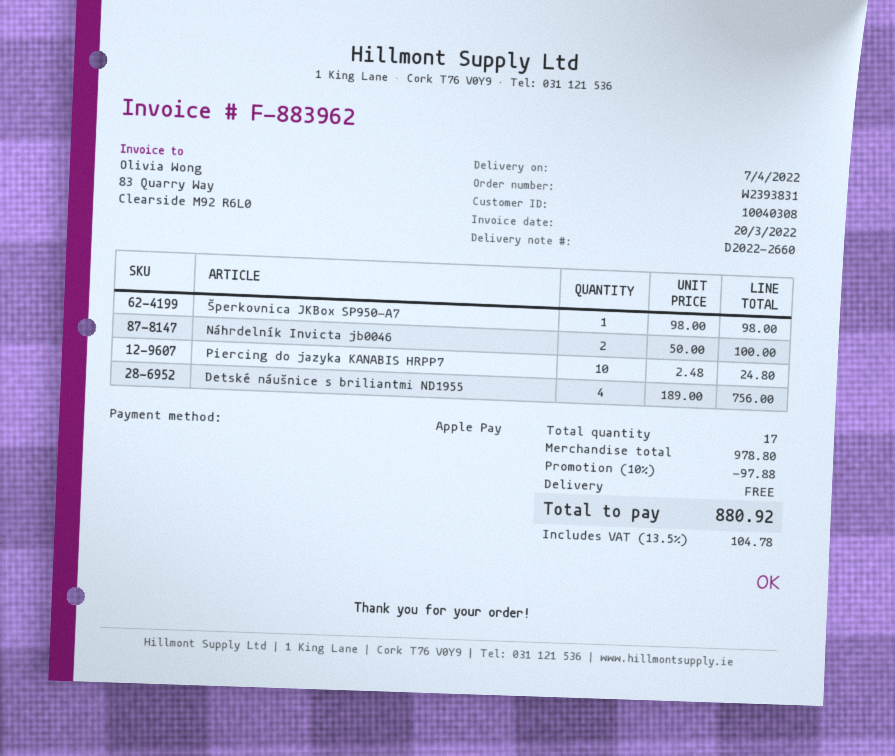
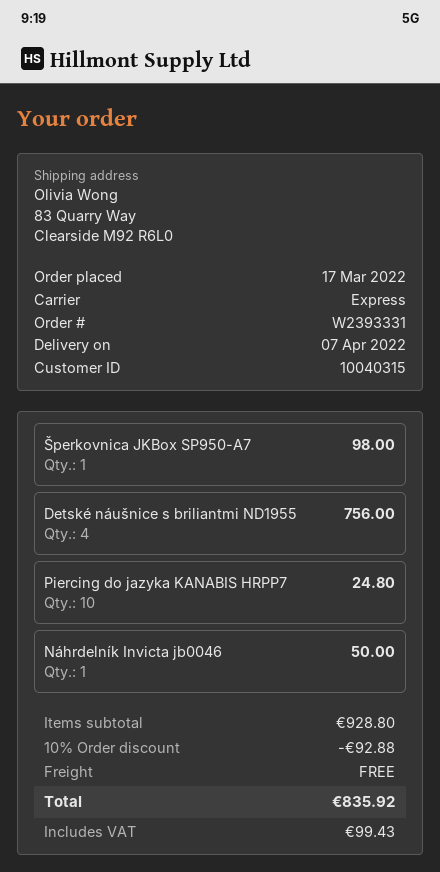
order number: W2393831 -> W2393331
customer number: 10040308 -> 10040315
Náhrdelník Invicta jb0046: 2 for 100.00 -> 1 for 50.00
subtotal: 978.80 -> 928.80
discount: 10% = 97.88 -> 10% = 92.88
tax: 104.78 -> 99.43
total: 880.92 -> 835.92

